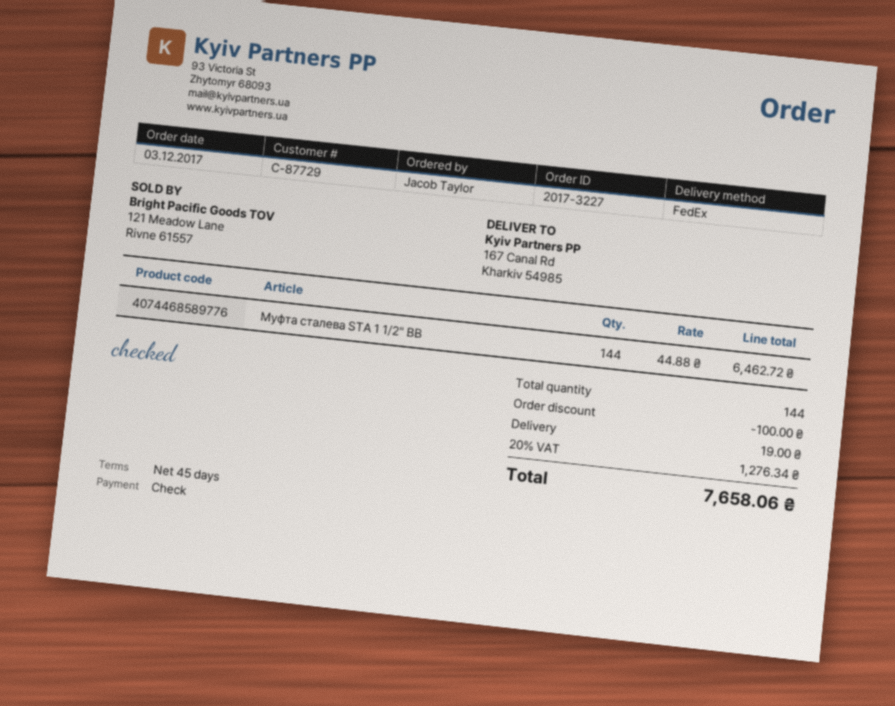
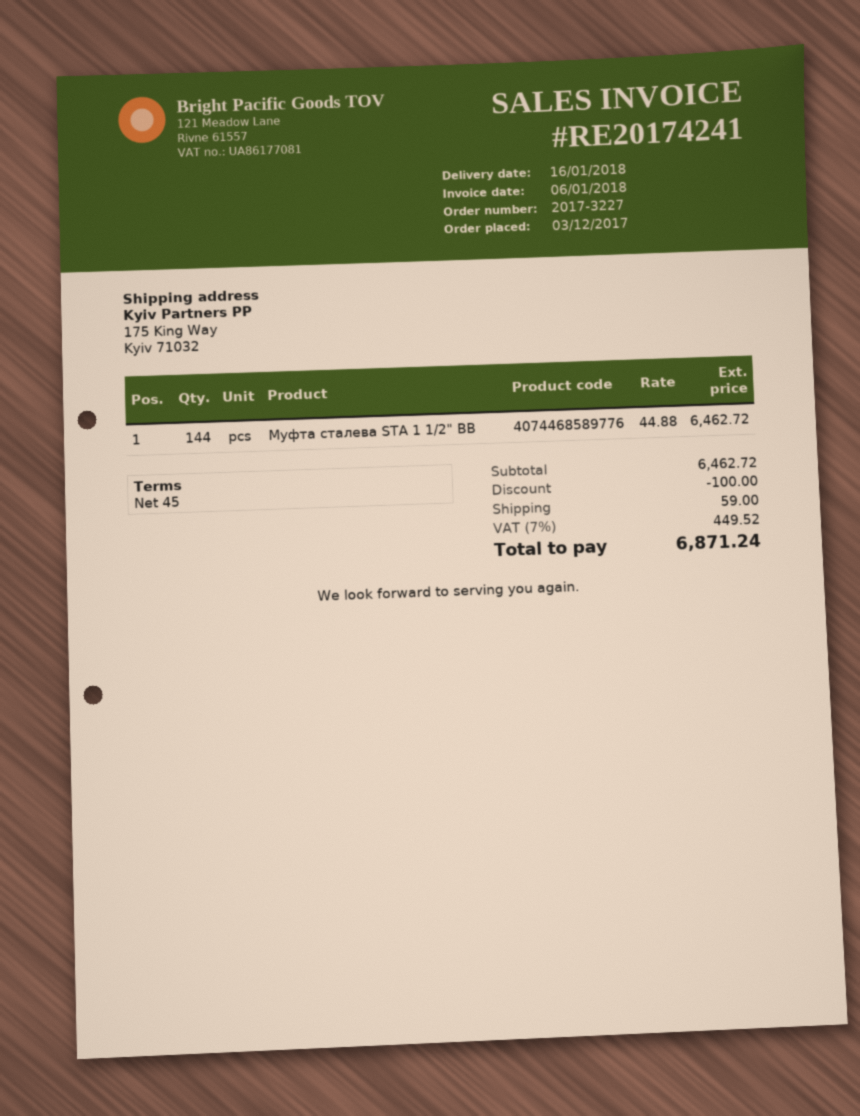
ship to: 167 Canal Rd, Kharkiv 54985 -> 175 King Way, Kyiv 71032
shipping: 19.00 -> 59.00
tax: 20% = 1276.34 -> 7% = 449.52
total: 7658.06 -> 6871.24

